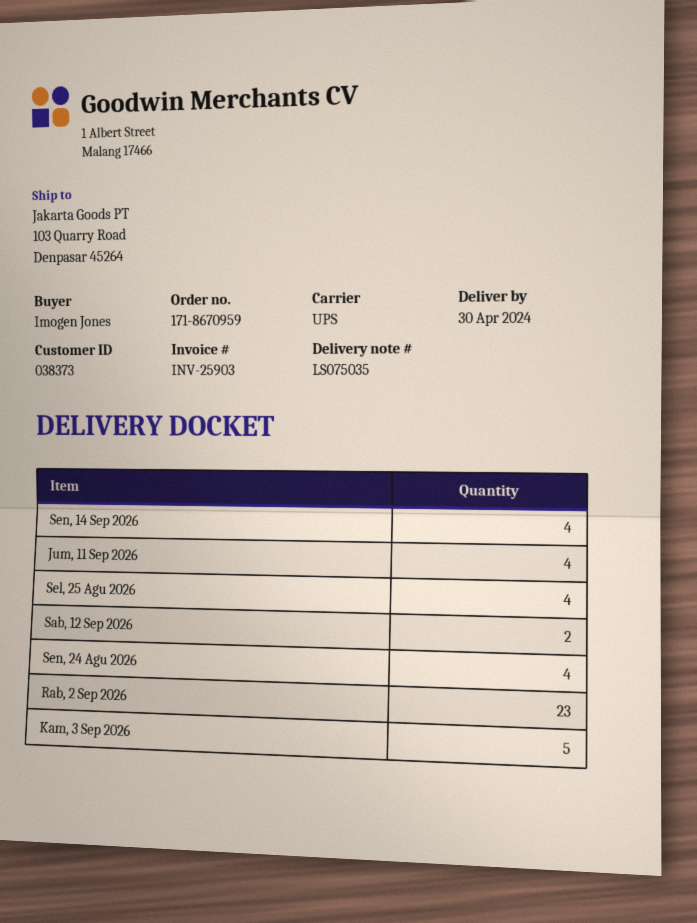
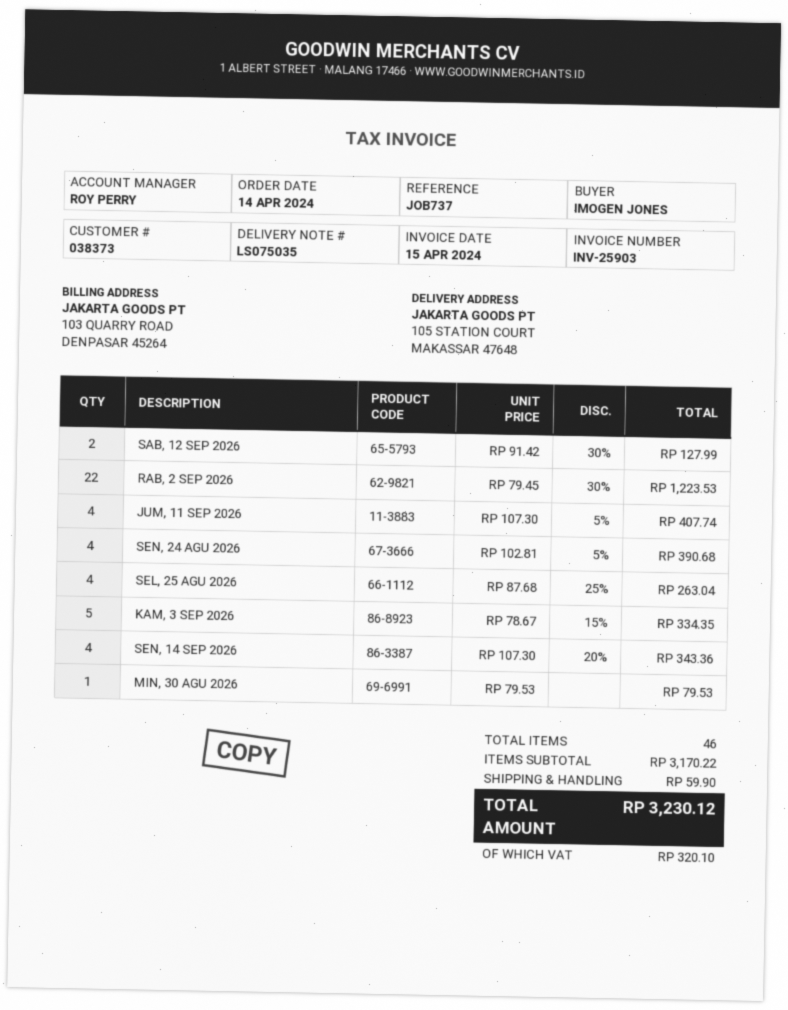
ship to: 103 Quarry Road, Denpasar 45264 -> 105 STATION COURT, MAKASSAR 47648
Rab, 2 Sep 2026: 23 -> 22
MIN, 30 AGU 2026: none -> 1

